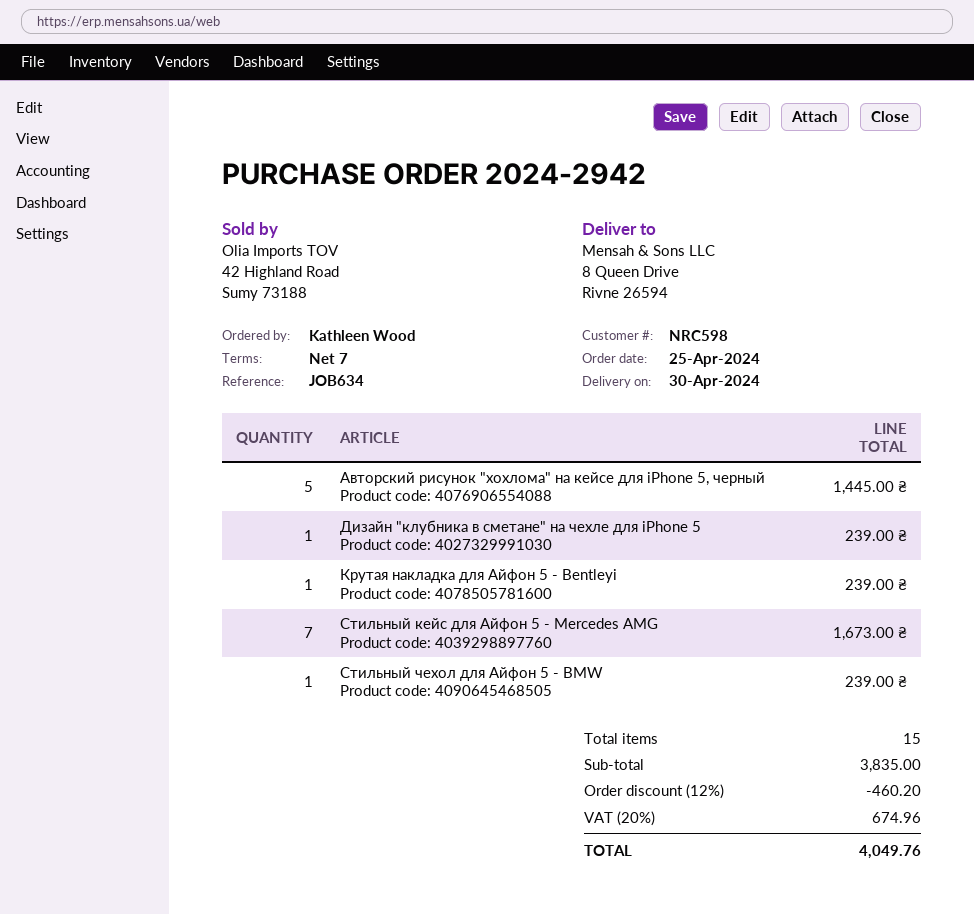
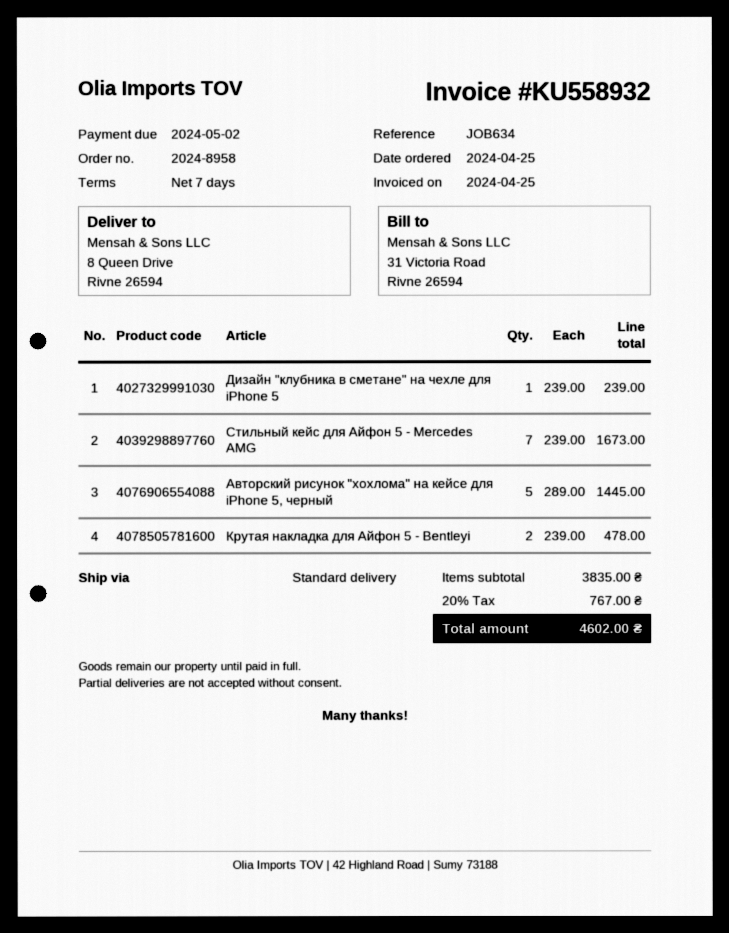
order number: 2024-2942 -> 2024-8958
Крутая накладка для Айфон 5 - Bentleyi: 1 for 239.00 -> 2 for 478.00
Стильный чехол для Айфон 5 - BMW: 1 for 239.00 -> none
discount: 12% = 460.20 -> none
tax: 20% = 674.96 -> 20% = 767.00
total: 4049.76 -> 4602.00

